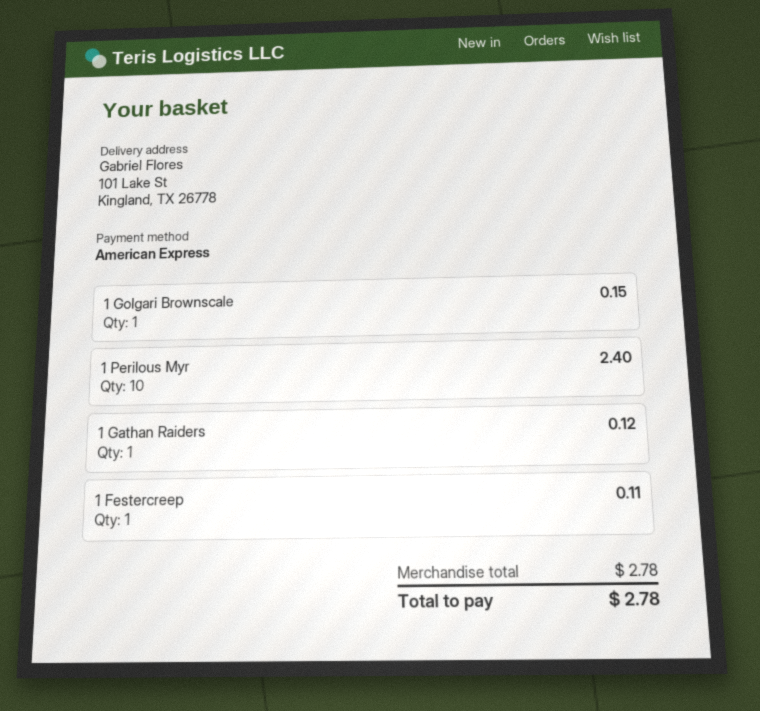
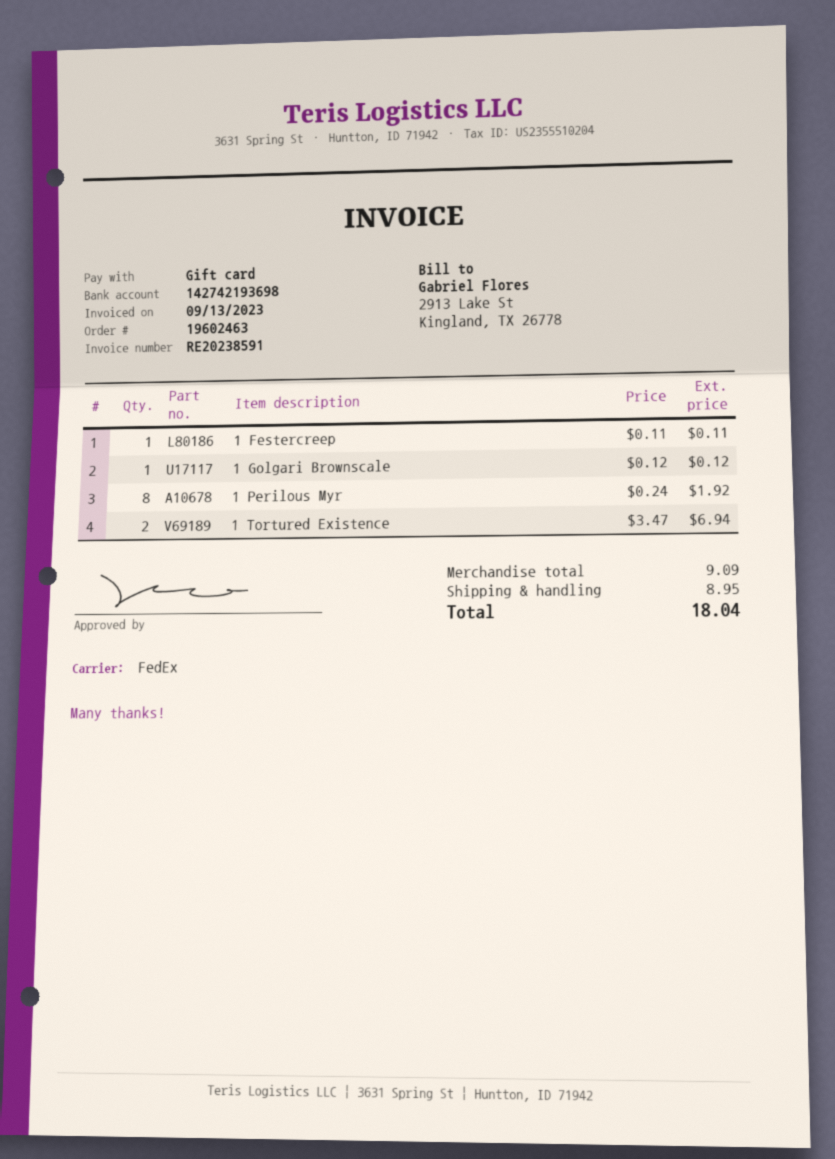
payment method: American Express -> gift card
1 Golgari Brownscale: 1 for 0.15 -> 1 for 0.12
1 Perilous Myr: 10 for 2.40 -> 8 for 1.92
1 Gathan Raiders: 1 for 0.12 -> none
1 Tortured Existence: none -> 2 for 6.94
subtotal: 2.78 -> 9.09
shipping: none -> 8.95
total: 2.78 -> 18.04

